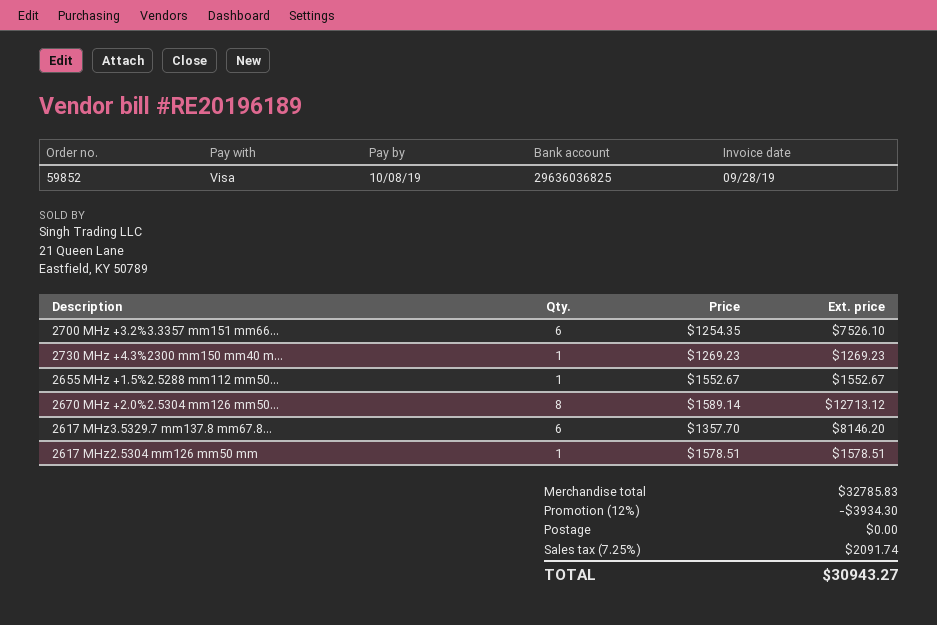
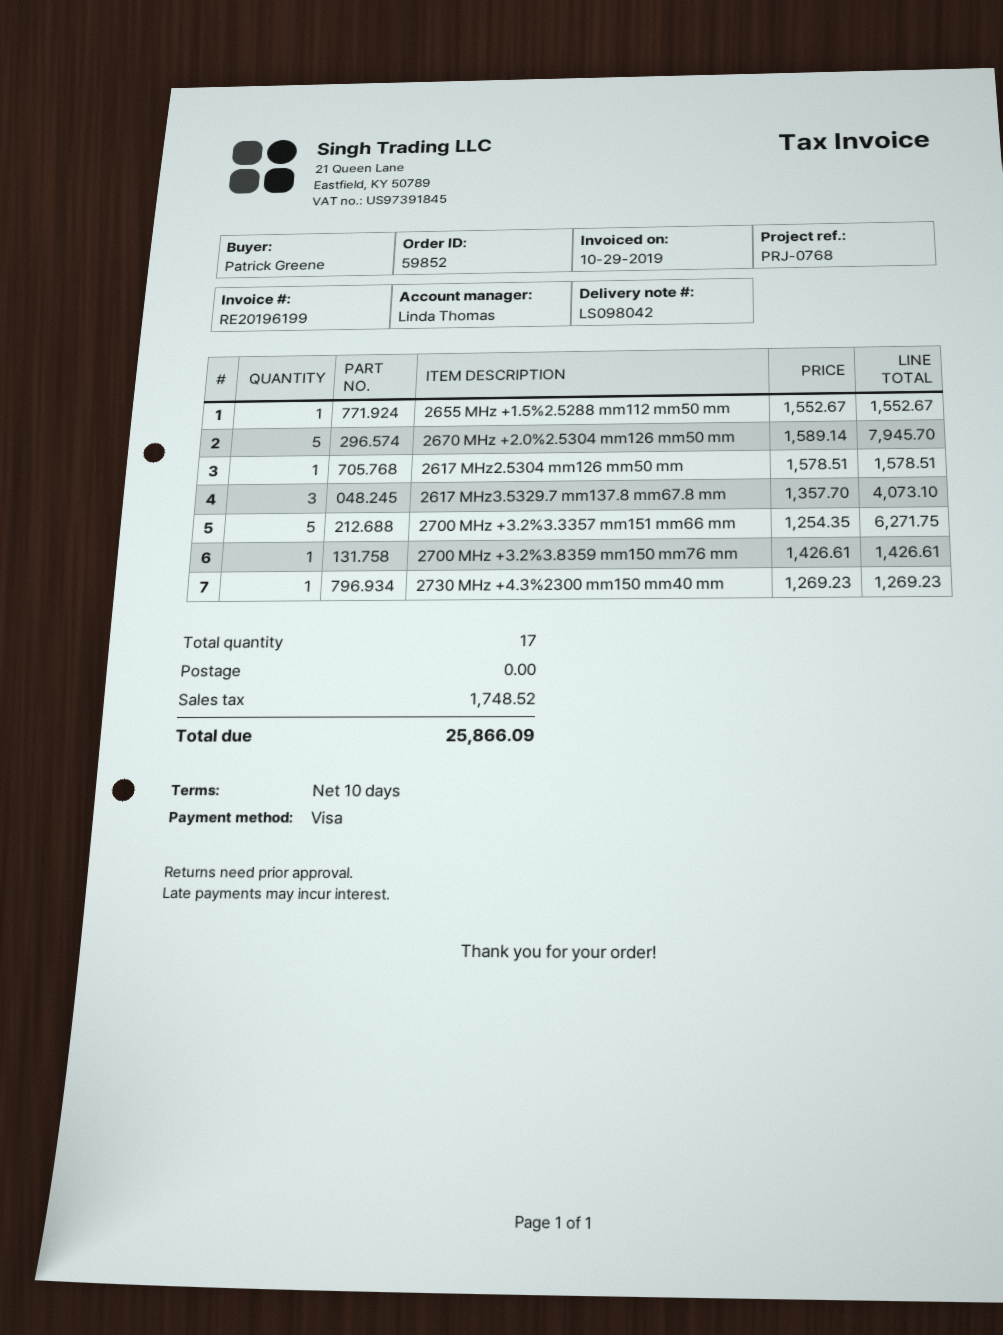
invoice number: RE20196189 -> RE20196199
invoice date: 2019-09-28 -> 2019-10-29
2700 MHz +3.2%3.3357 mm151 mm66...: 6 x 1254.35 = 7526.10 -> 5 x 1254.35 = 6271.75
2670 MHz +2.0%2.5304 mm126 mm50...: 8 x 1589.14 = 12713.12 -> 5 x 1589.14 = 7945.70
2617 MHz3.5329.7 mm137.8 mm67.8...: 6 x 1357.70 = 8146.20 -> 3 x 1357.70 = 4073.10
2700 MHz +3.2%3.8359 mm150 mm76 mm: none -> 1 x 1426.61 = 1426.61
discount: 12% = 3934.30 -> none
tax: 2091.74 -> 1748.52
total: 30943.27 -> 25866.09

